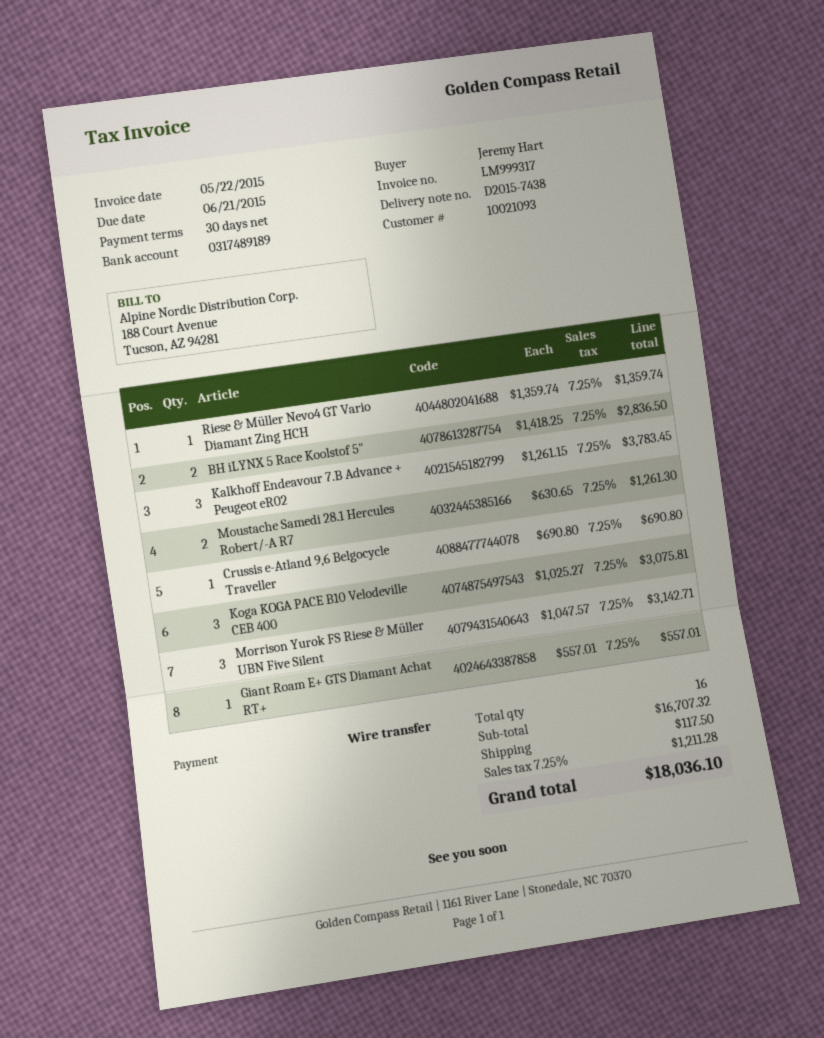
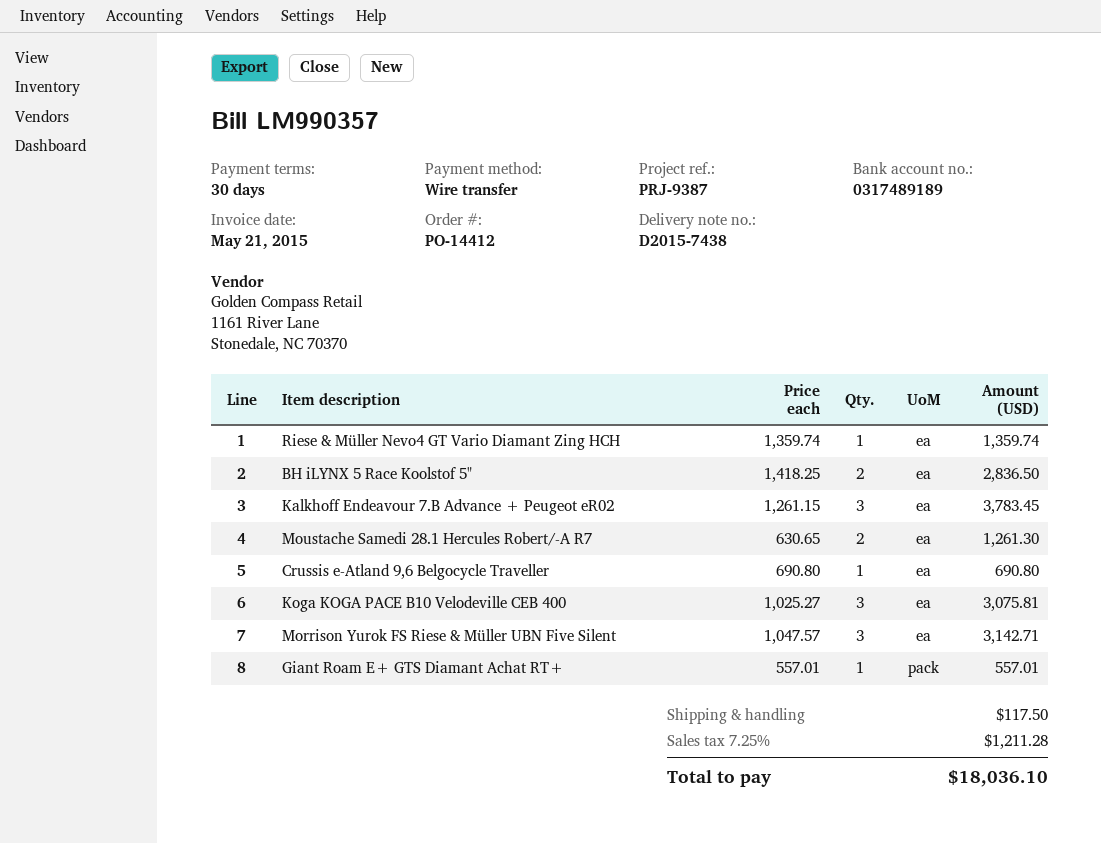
invoice number: LM999317 -> LM990357
invoice date: 2015-05-22 -> 2015-05-21

